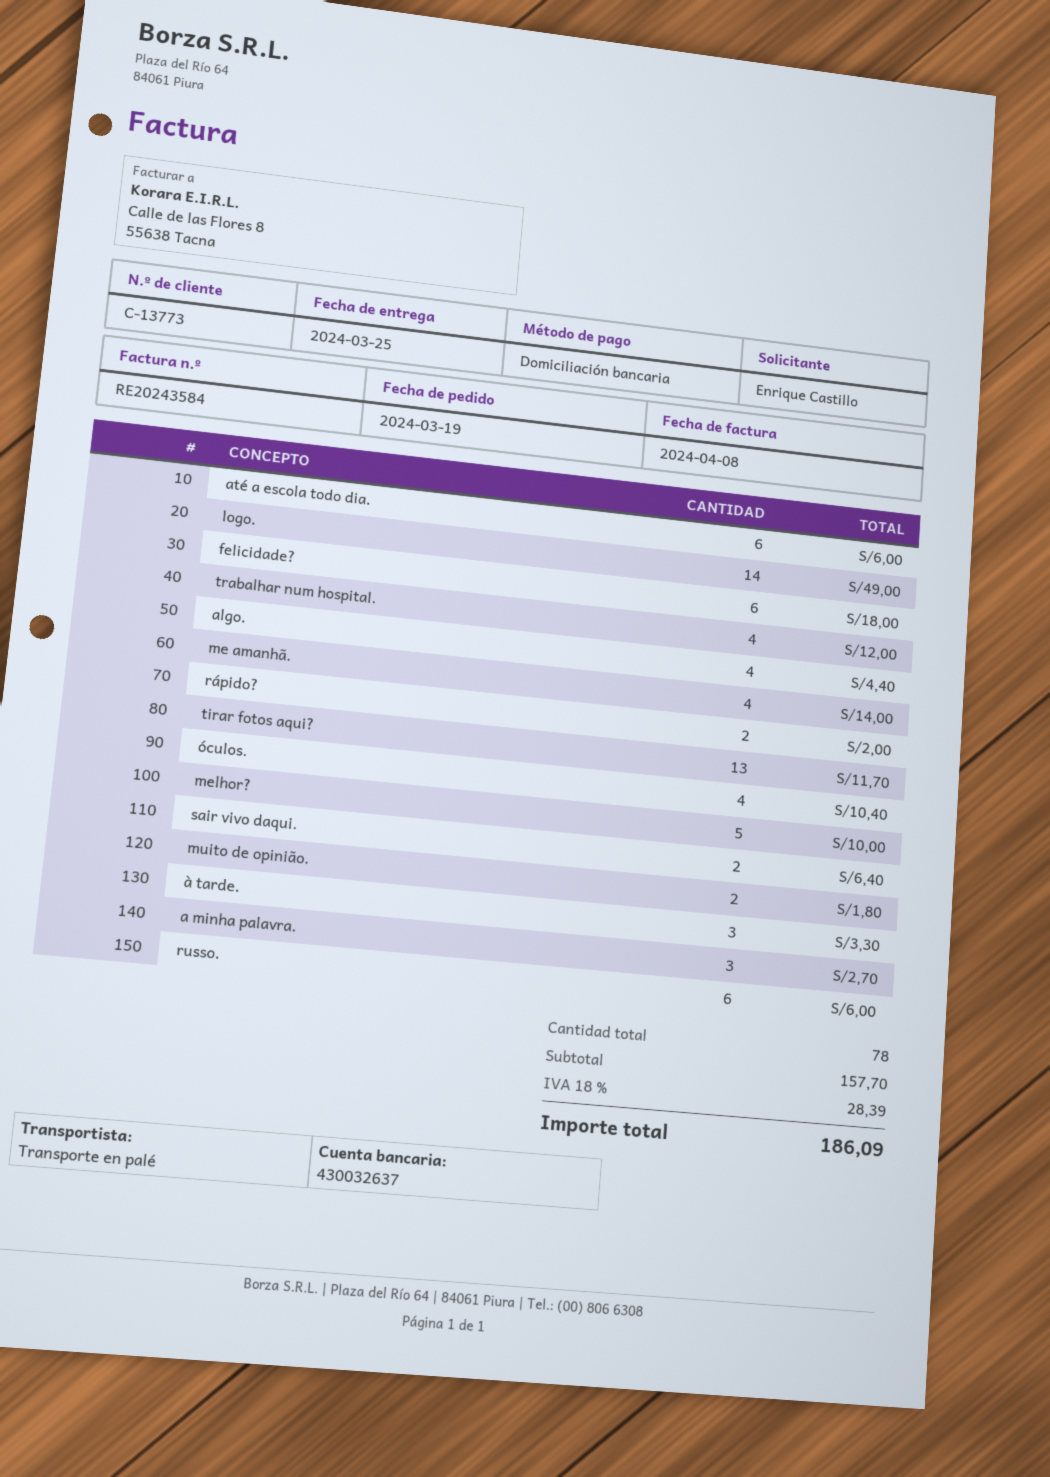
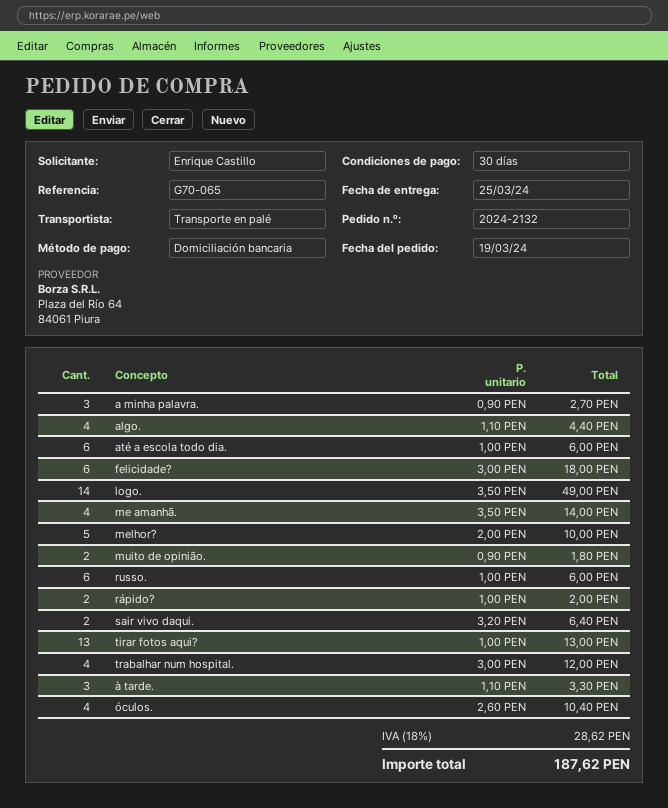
tirar fotos aqui?: 13 for 11.70 -> 13 for 13.00
tax: 18% = 28.39 -> 18% = 28.62
total: 186.09 -> 187.62

